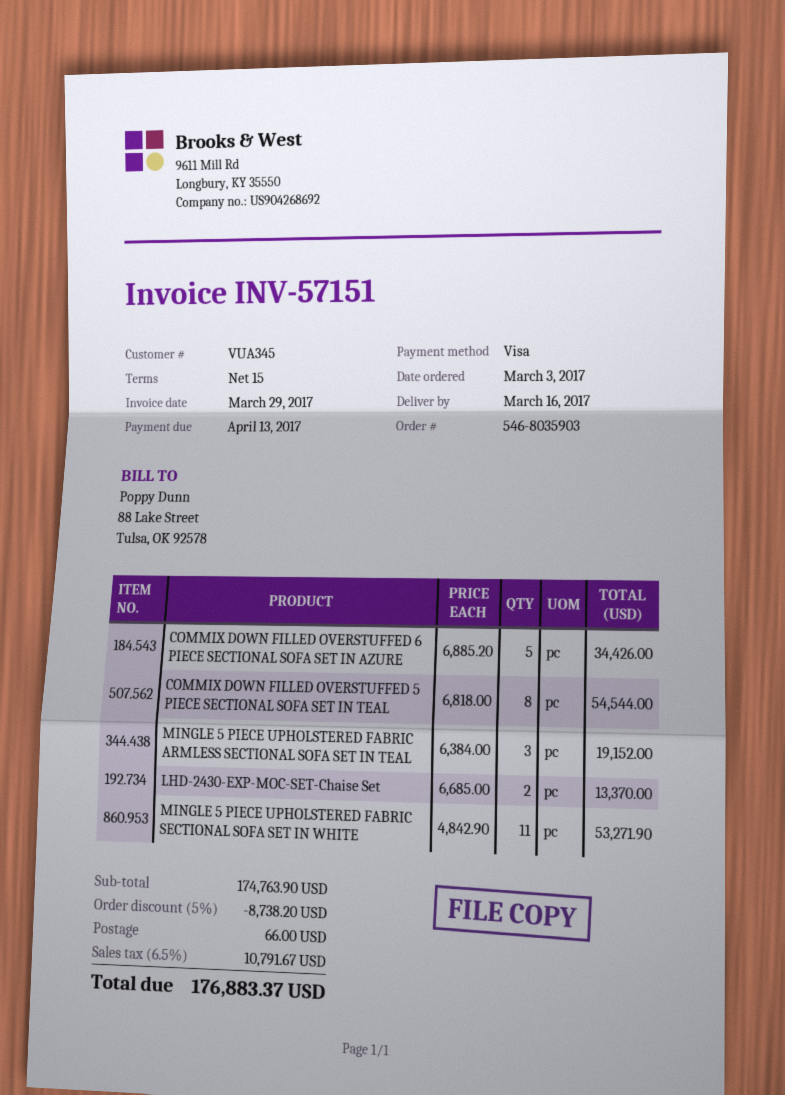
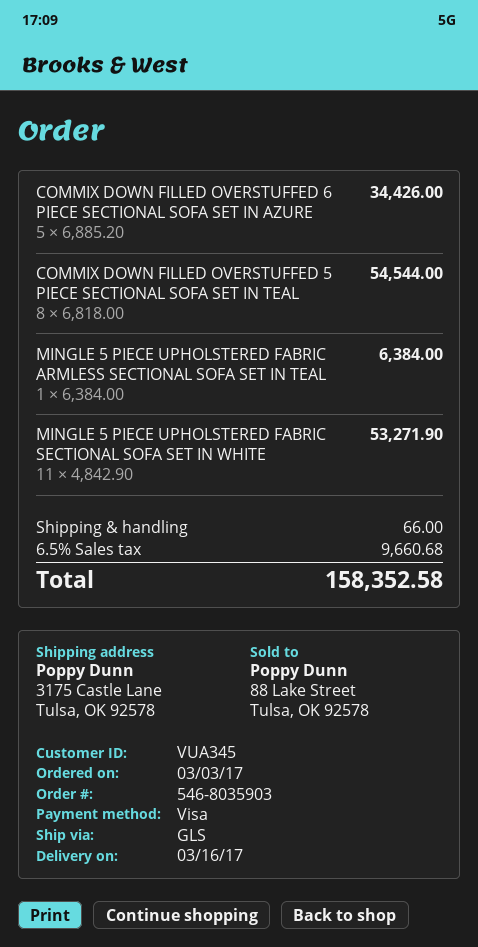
MINGLE 5 PIECE UPHOLSTERED FABRIC ARMLESS SECTIONAL SOFA SET IN TEAL: 3 x 6384.00 = 19152.00 -> 1 x 6384.00 = 6384.00
LHD-2430-EXP-MOC-SET-Chaise Set: 2 x 6685.00 = 13370.00 -> none
discount: 5% = 8738.20 -> none
tax: 6.5% = 10791.67 -> 6.5% = 9660.68
total: 176883.37 -> 158352.58

